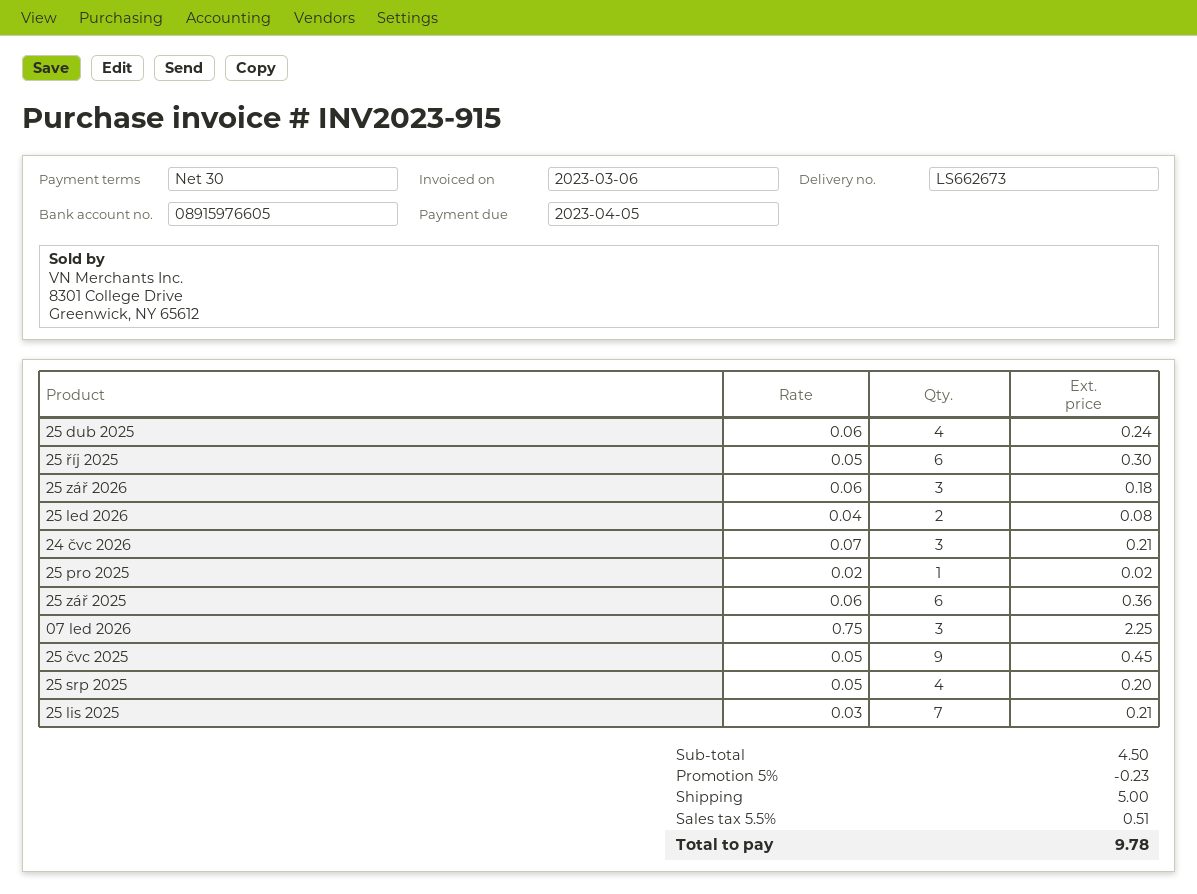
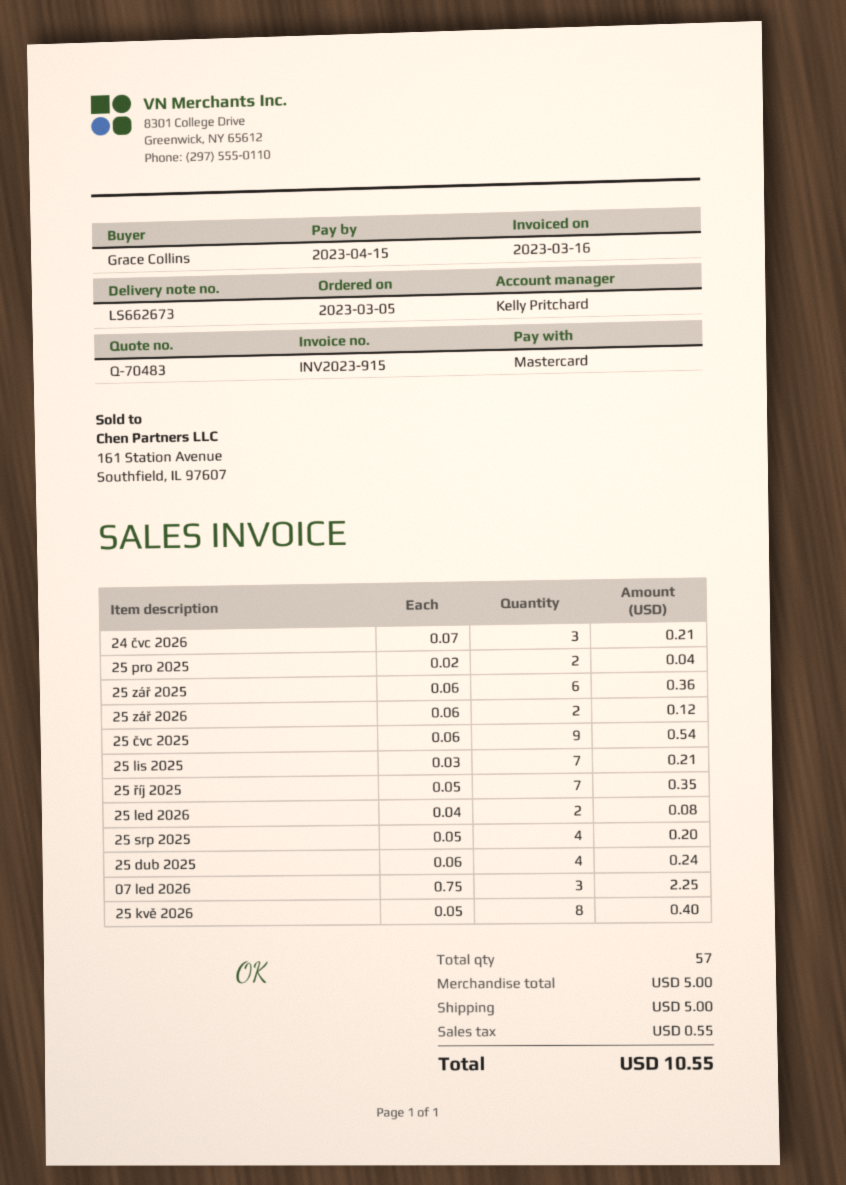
invoice date: 2023-03-06 -> 2023-03-16
due date: 2023-04-05 -> 2023-04-15
25 říj 2025: 6 x 0.05 = 0.30 -> 7 x 0.05 = 0.35
25 zář 2026: 3 x 0.06 = 0.18 -> 2 x 0.06 = 0.12
25 pro 2025: 1 x 0.02 = 0.02 -> 2 x 0.02 = 0.04
25 čvc 2025: 9 x 0.05 = 0.45 -> 9 x 0.06 = 0.54
25 kvě 2026: none -> 8 x 0.05 = 0.40
subtotal: 4.50 -> 5.00
discount: 5% = 0.23 -> none
tax: 0.51 -> 0.55
total: 9.78 -> 10.55

